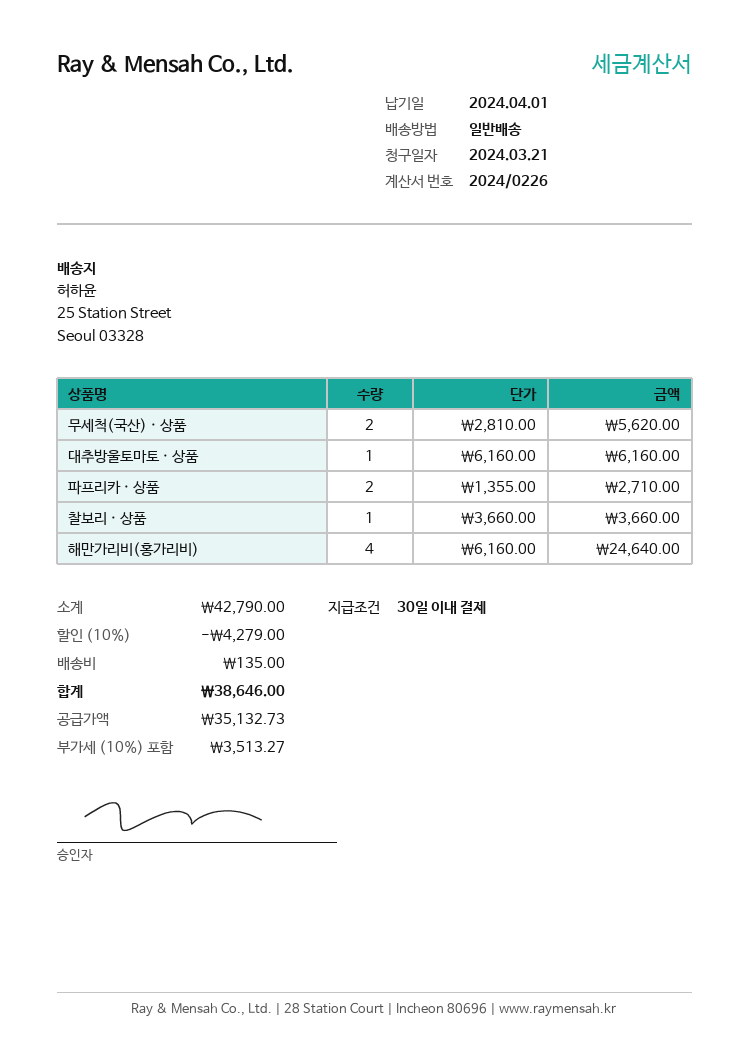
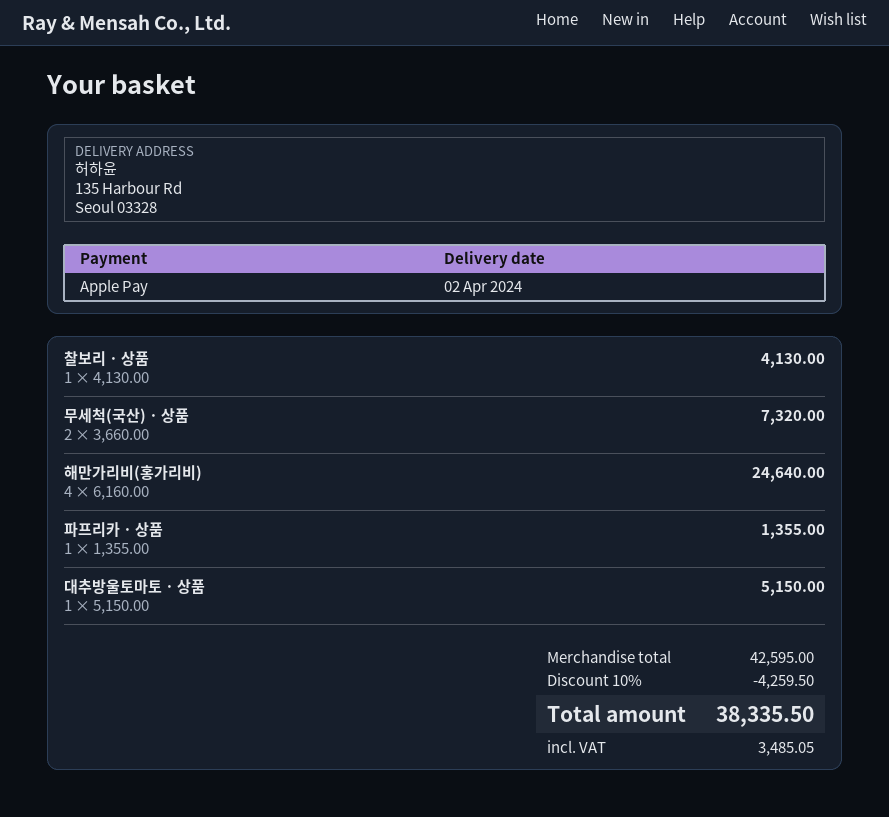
delivery date: 2024-04-01 -> 2024-04-02
ship to: 25 Station Street, Seoul 03328 -> 135 Harbour Rd, Seoul 03328
무세척(국산) · 상품: 2 x 2810.00 = 5620.00 -> 2 x 3660.00 = 7320.00
대추방울토마토 · 상품: 1 x 6160.00 = 6160.00 -> 1 x 5150.00 = 5150.00
파프리카 · 상품: 2 x 1355.00 = 2710.00 -> 1 x 1355.00 = 1355.00
찰보리 · 상품: 1 x 3660.00 = 3660.00 -> 1 x 4130.00 = 4130.00
subtotal: 42790.00 -> 42595.00
discount: 10% = 4279.00 -> 10% = 4259.50
shipping: 135.00 -> none
tax: 3513.27 -> 3485.05
total: 38646.00 -> 38335.50

